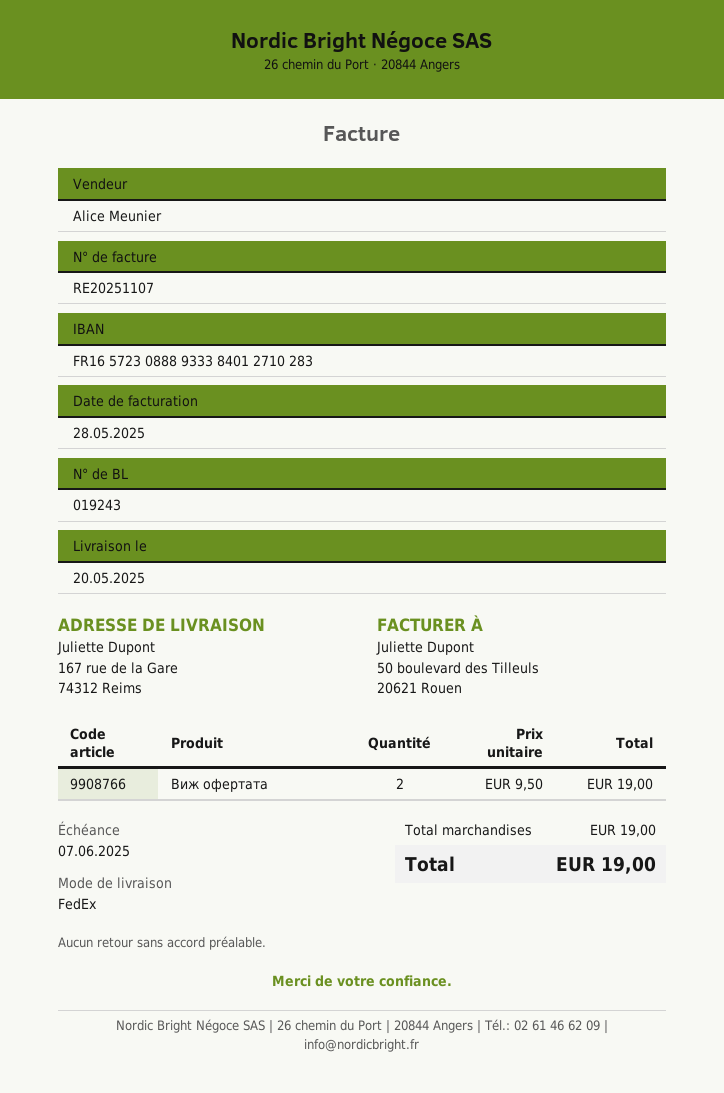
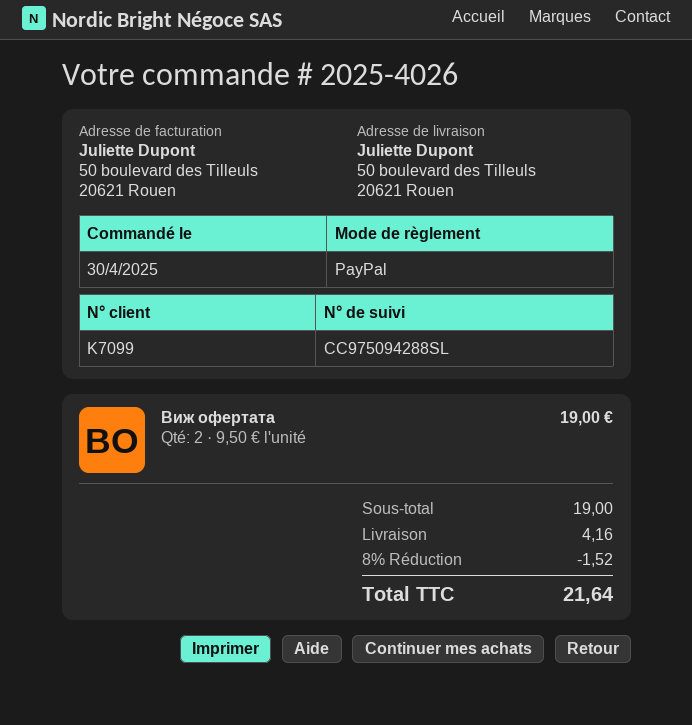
ship to: 167 rue de la Gare, 74312 Reims -> 50 boulevard des Tilleuls, 20621 Rouen
discount: none -> 8% = 1.52
shipping: none -> 4.16
total: 19.00 -> 21.64

